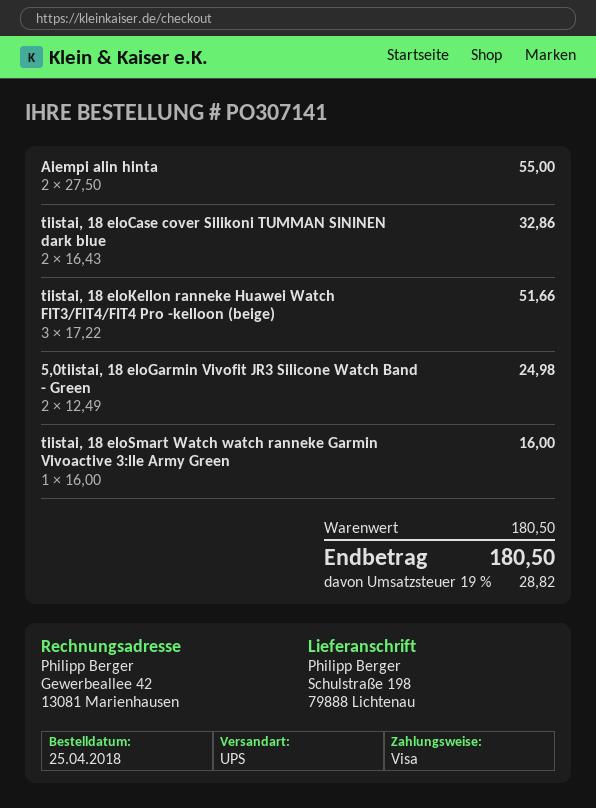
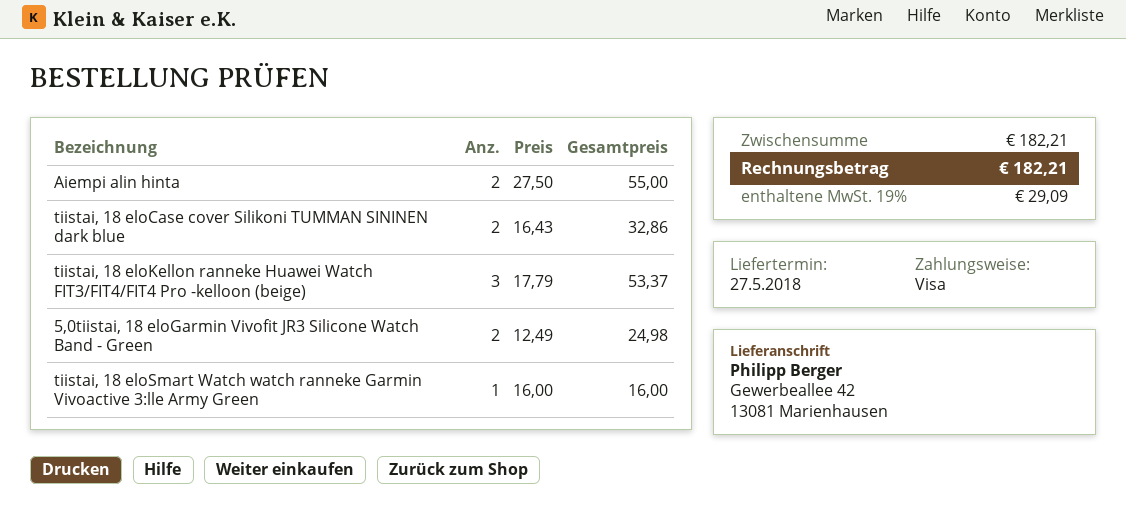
ship to: Schulstraße 198, 79888 Lichtenau -> Gewerbeallee 42, 13081 Marienhausen
tiistai, 18 eloKellon ranneke Huawei Watch FIT3/FIT4/FIT4 Pro -kelloon (beige): 3 x 17.22 = 51.66 -> 3 x 17.79 = 53.37
subtotal: 180.50 -> 182.21
tax: 19% = 28.82 -> 19% = 29.09
total: 180.50 -> 182.21

